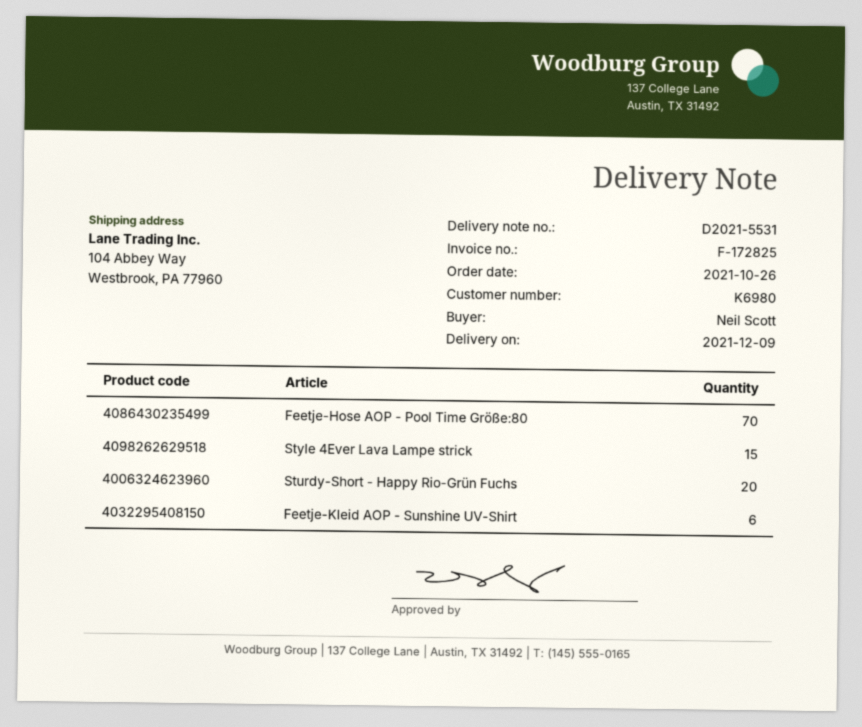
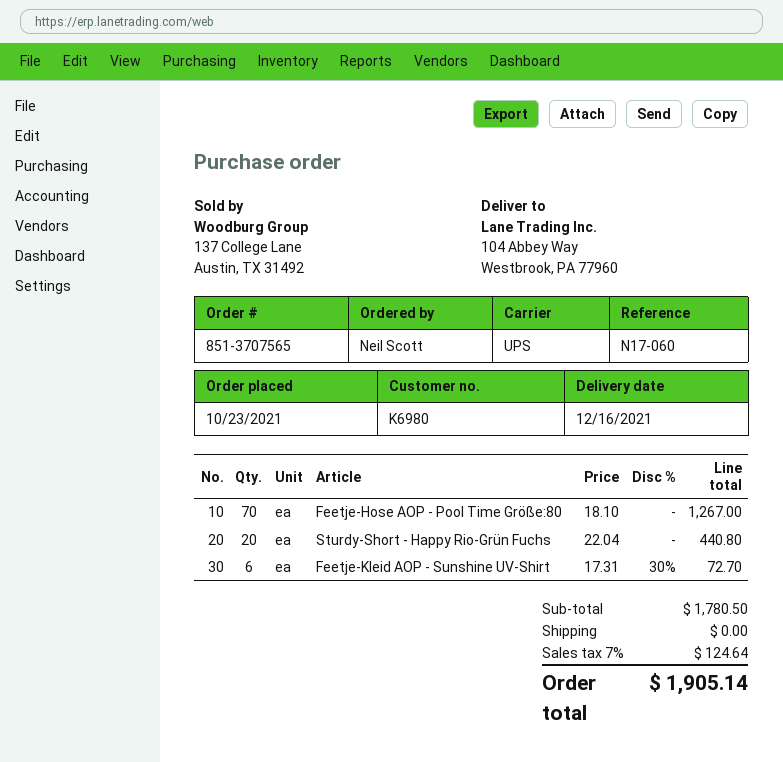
order date: 2021-10-26 -> 2021-10-23
delivery date: 2021-12-09 -> 2021-12-16
Style 4Ever Lava Lampe strick: 15 -> none

